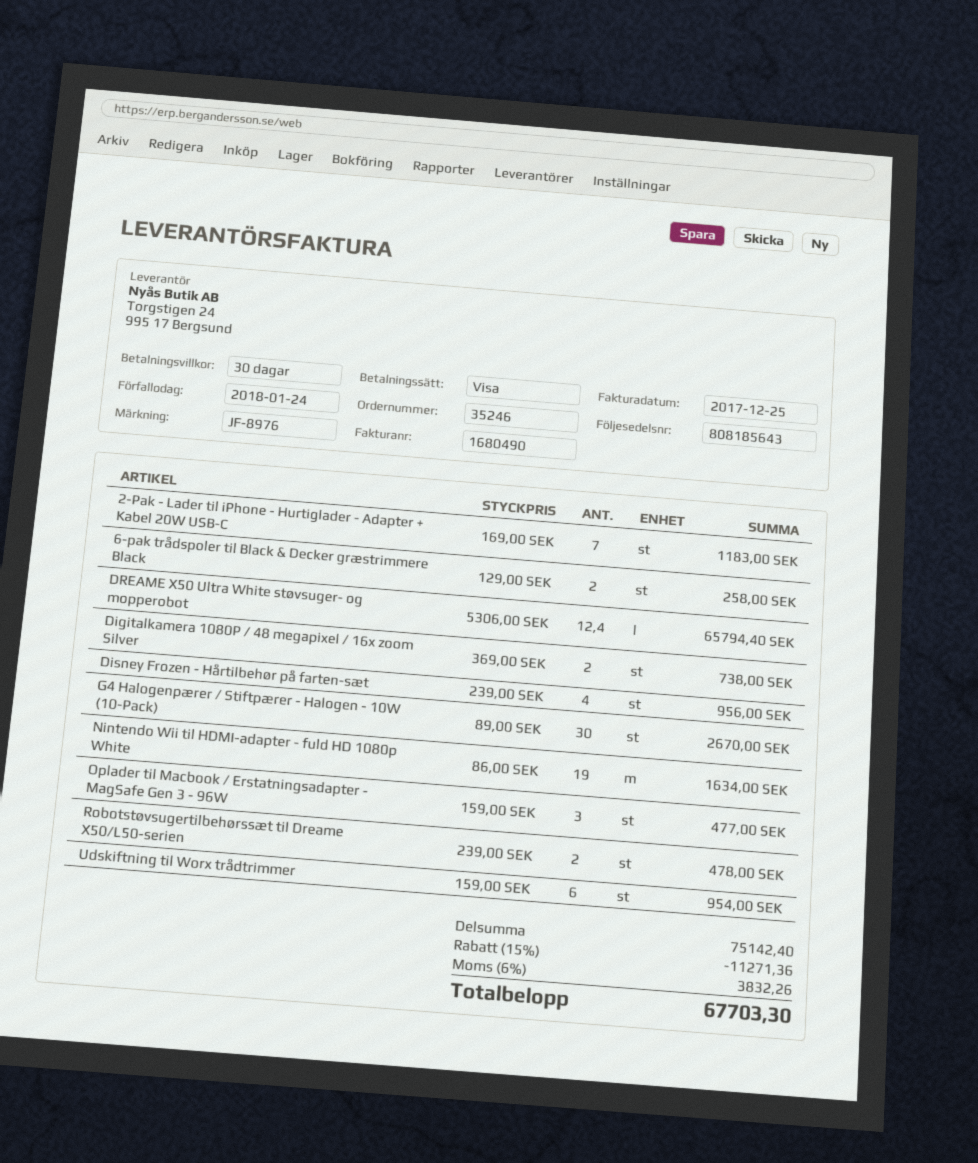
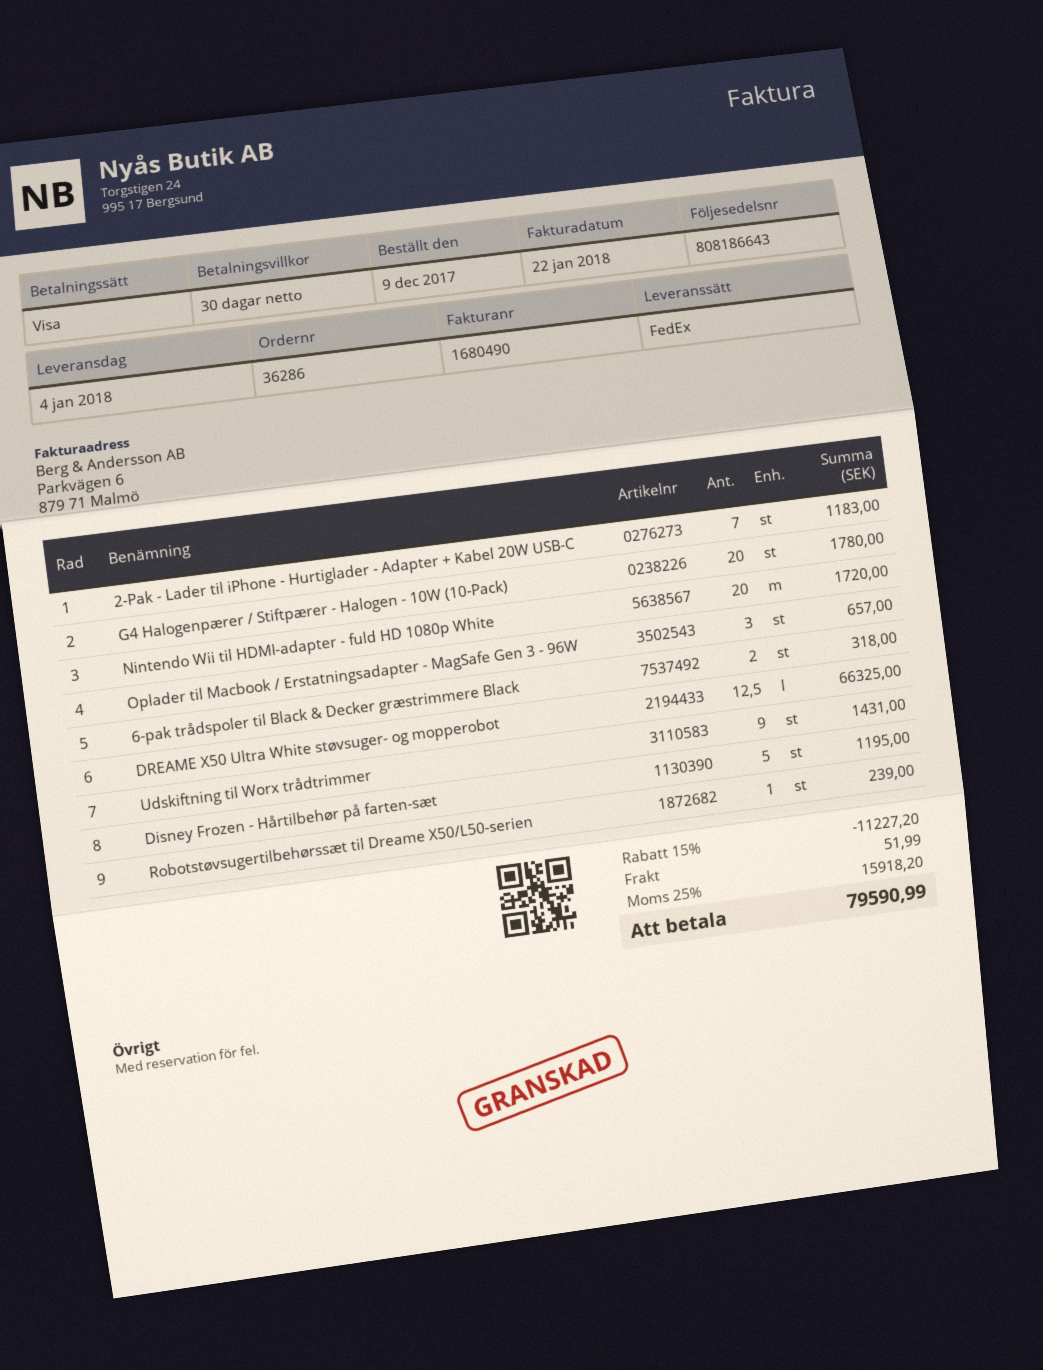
order number: 35246 -> 36286
delivery note number: 808185643 -> 808186643
invoice date: 2017-12-25 -> 2018-01-22
6-pak trådspoler til Black & Decker græstrimmere Black: 2 for 258.00 -> 2 for 318.00
DREAME X50 Ultra White støvsuger- og mopperobot: 12.4 for 65794.40 -> 12.5 for 66325.00
Digitalkamera 1080P / 48 megapixel / 16x zoom Silver: 2 for 738.00 -> none
Disney Frozen - Hårtilbehør på farten-sæt: 4 for 956.00 -> 5 for 1195.00
G4 Halogenpærer / Stiftpærer - Halogen - 10W (10-Pack): 30 for 2670.00 -> 20 for 1780.00
Nintendo Wii til HDMI-adapter - fuld HD 1080p White: 19 for 1634.00 -> 20 for 1720.00
Oplader til Macbook / Erstatningsadapter - MagSafe Gen 3 - 96W: 3 for 477.00 -> 3 for 657.00
Robotstøvsugertilbehørssæt til Dreame X50/L50-serien: 2 for 478.00 -> 1 for 239.00
Udskiftning til Worx trådtrimmer: 6 for 954.00 -> 9 for 1431.00
discount: 15% = 11271.36 -> 15% = 11227.20
shipping: none -> 51.99
tax: 6% = 3832.26 -> 25% = 15918.20
total: 67703.30 -> 79590.99

